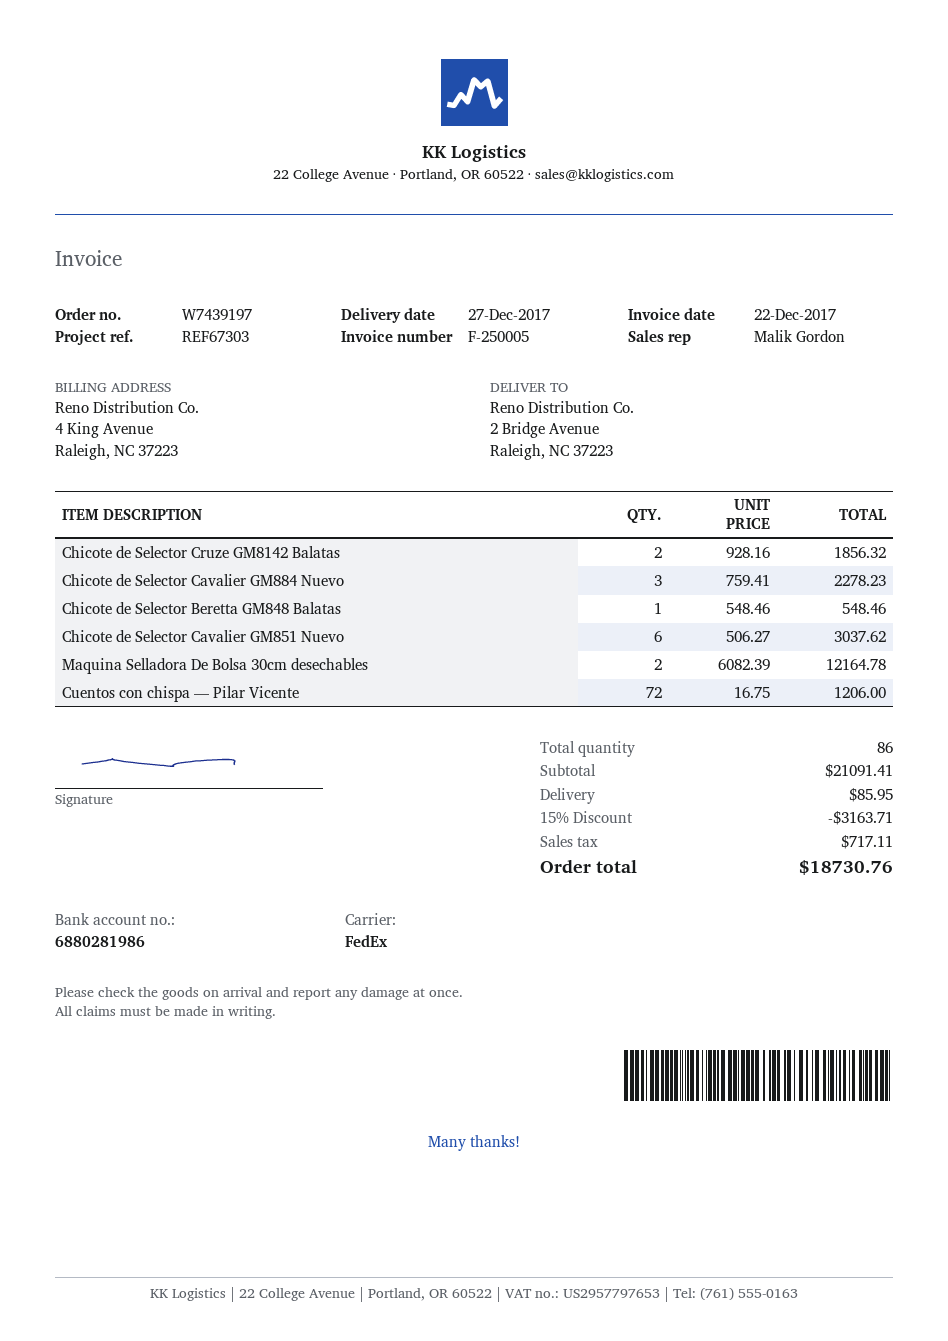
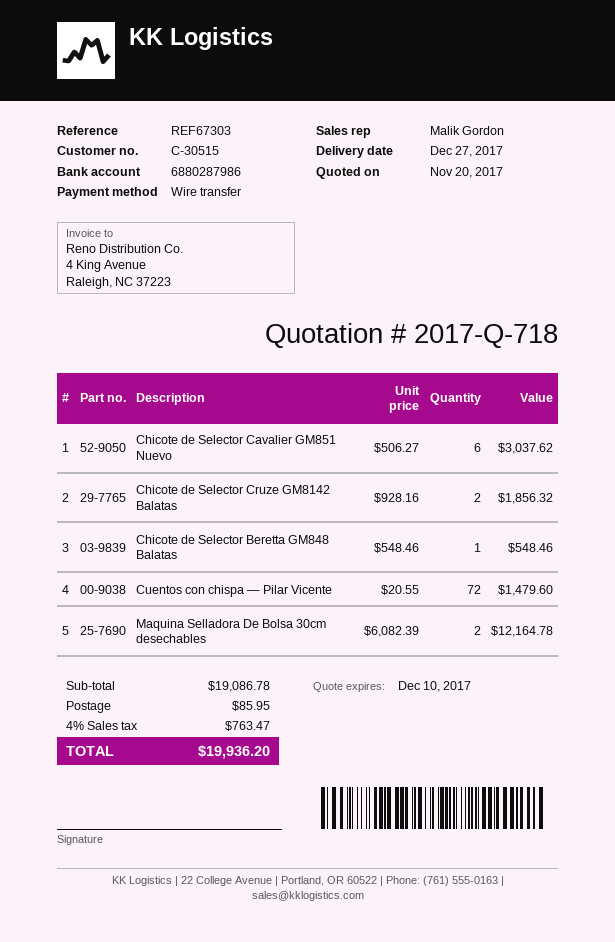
bank account: 6880281986 -> 6880287986
Chicote de Selector Cavalier GM884 Nuevo: 3 x 759.41 = 2278.23 -> none
Cuentos con chispa — Pilar Vicente: 72 x 16.75 = 1206.00 -> 72 x 20.55 = 1479.60
subtotal: 21091.41 -> 19086.78
discount: 15% = 3163.71 -> none
tax: 717.11 -> 763.47
total: 18730.76 -> 19936.20

